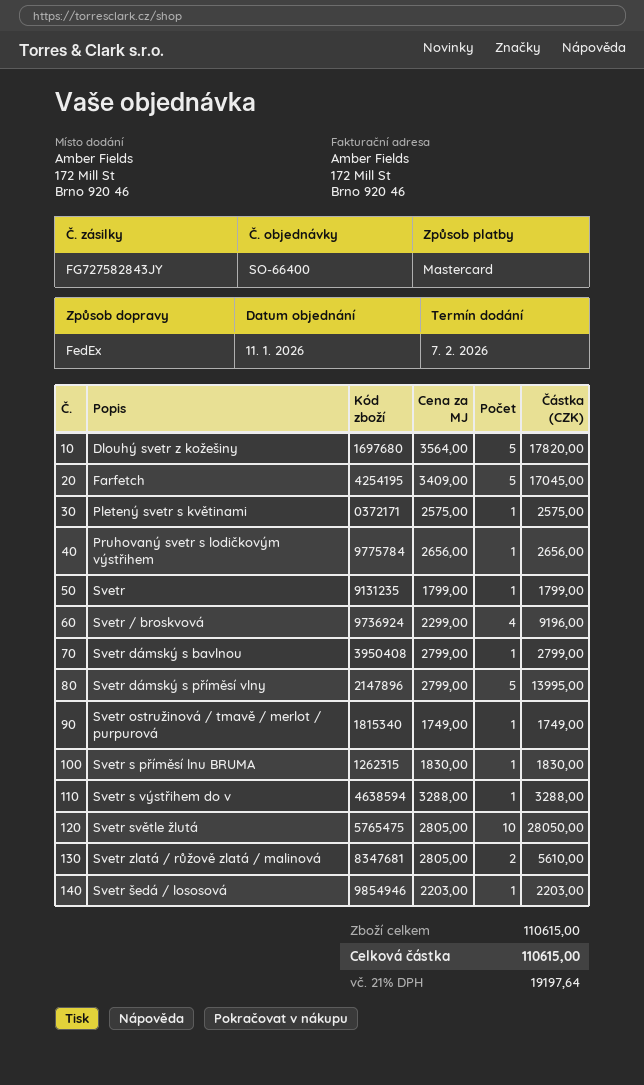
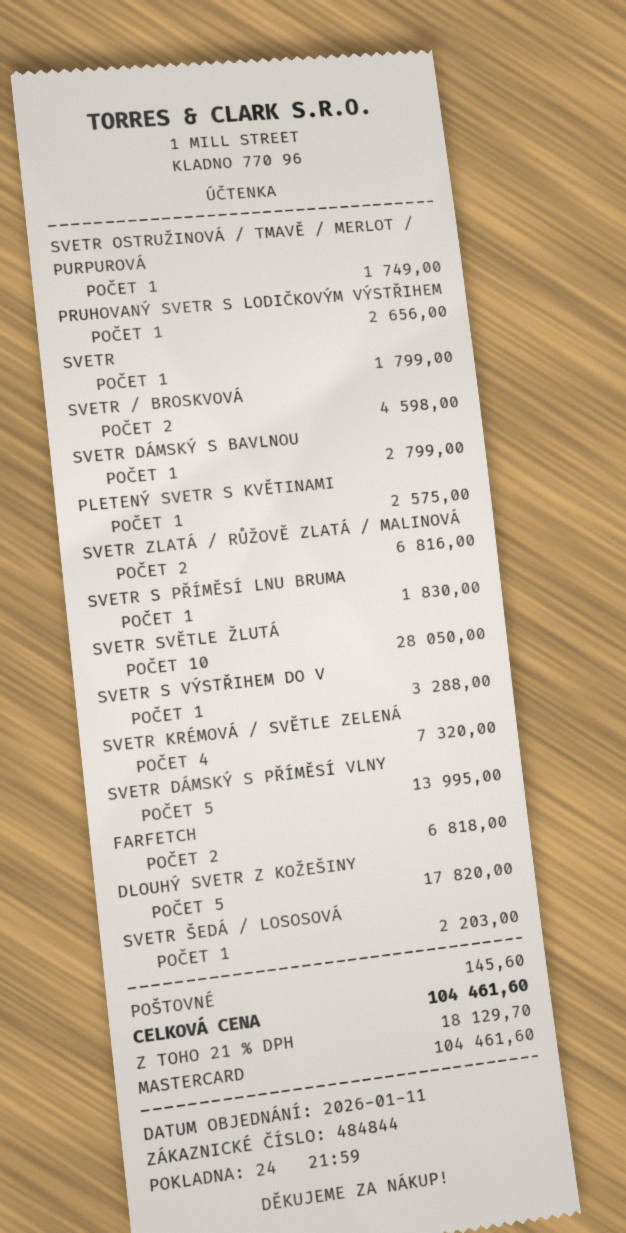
Farfetch: 5 for 17045.00 -> 2 for 6818.00
Svetr / broskvová: 4 for 9196.00 -> 2 for 4598.00
Svetr zlatá / růžově zlatá / malinová: 2 for 5610.00 -> 2 for 6816.00
SVETR KRÉMOVÁ / SVĚTLE ZELENÁ: none -> 4 for 7320.00
shipping: none -> 145.60
tax: 21% = 19197.64 -> 21% = 18129.70
total: 110615.00 -> 104461.60

